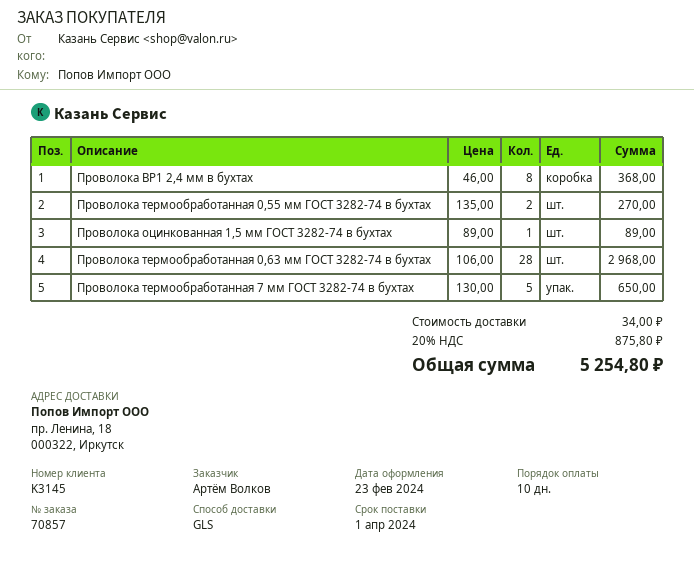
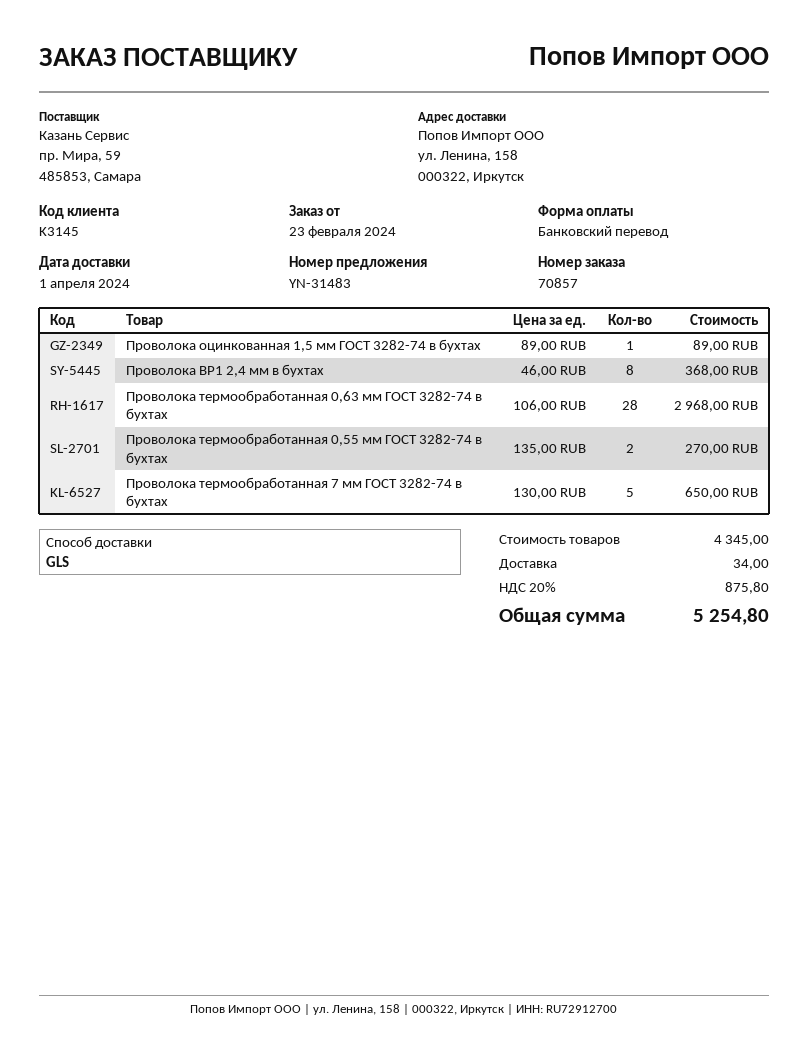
ship to: пр. Ленина, 18, 000322, Иркутск -> ул. Ленина, 158, 000322, Иркутск

